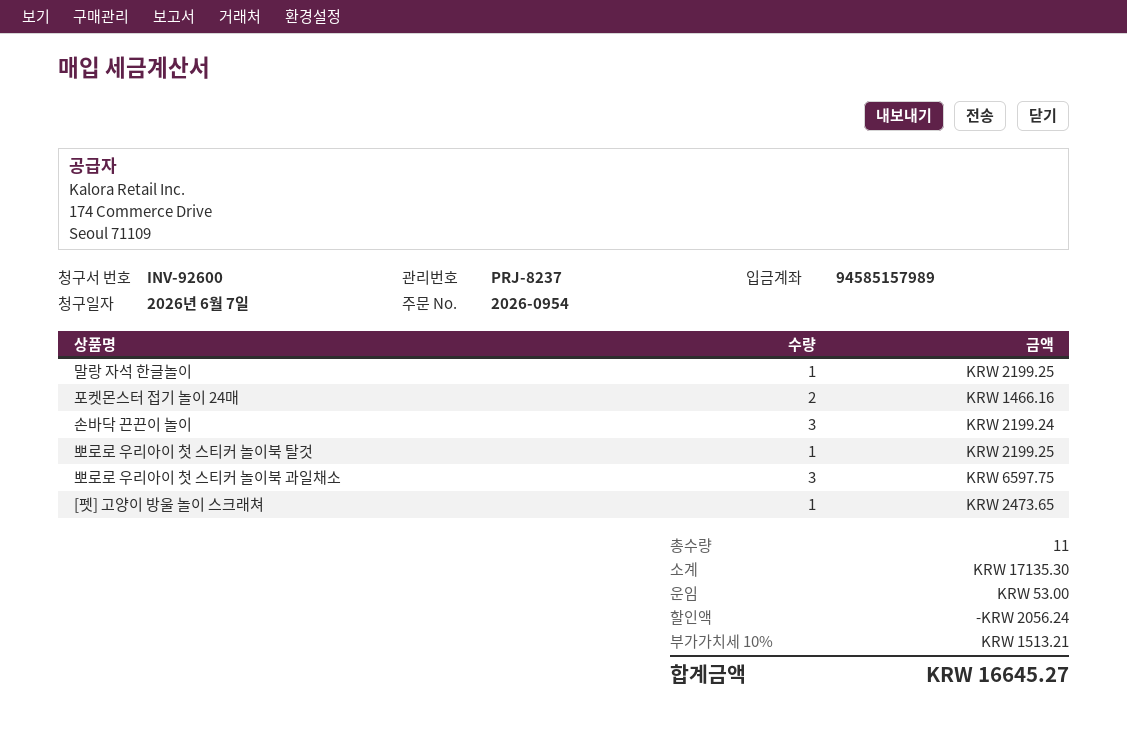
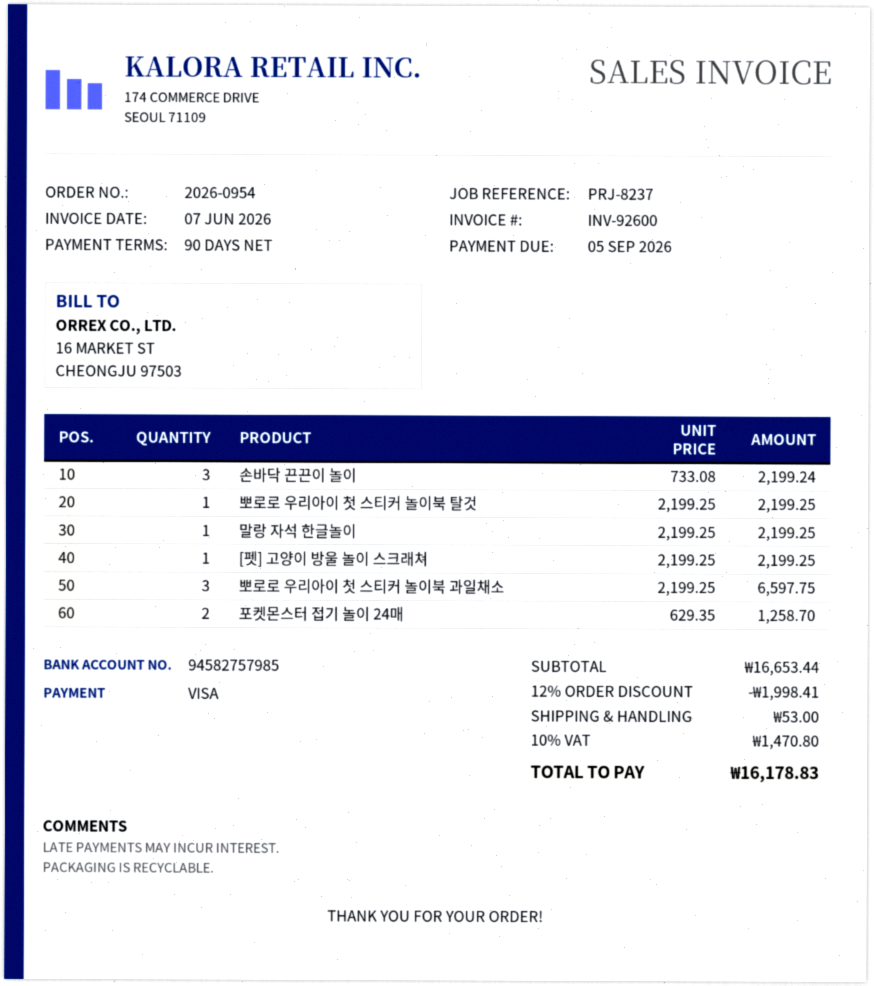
bank account: 94585157989 -> 94582757985
포켓몬스터 접기 놀이 24매: 2 for 1466.16 -> 2 for 1258.70
[펫] 고양이 방울 놀이 스크래쳐: 1 for 2473.65 -> 1 for 2199.25
subtotal: 17135.30 -> 16653.44
discount: 2056.24 -> 1998.41
tax: 10% = 1513.21 -> 10% = 1470.80
total: 16645.27 -> 16178.83

